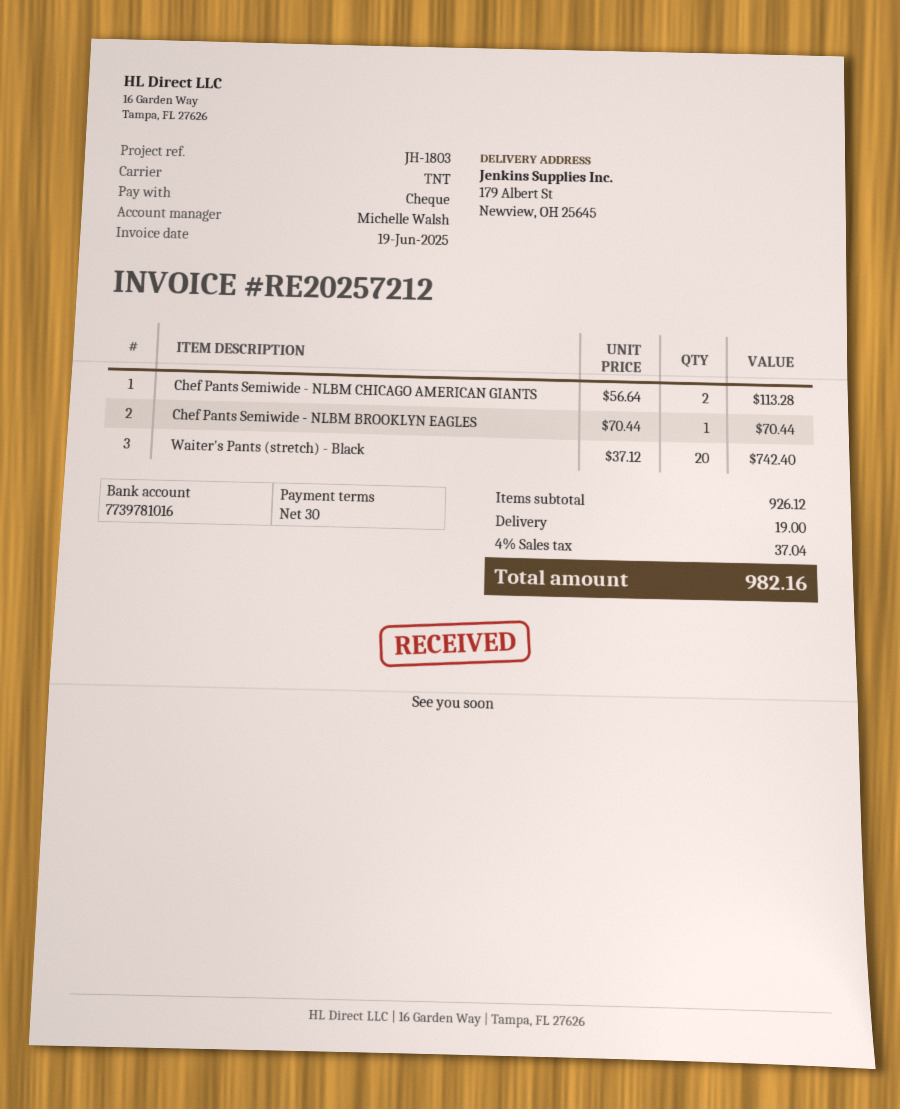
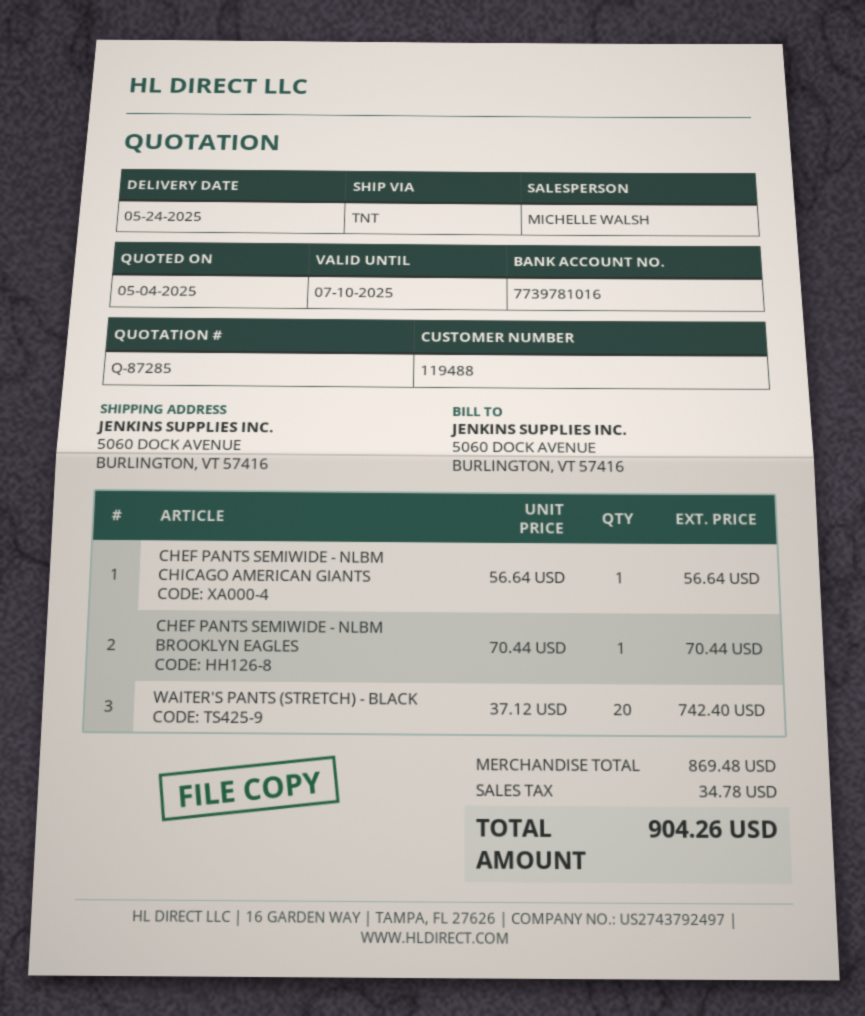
ship to: 179 Albert St, Newview, OH 25645 -> 5060 DOCK AVENUE, BURLINGTON, VT 57416
Chef Pants Semiwide - NLBM CHICAGO AMERICAN GIANTS: 2 x 56.64 = 113.28 -> 1 x 56.64 = 56.64
subtotal: 926.12 -> 869.48
shipping: 19.00 -> none
tax: 37.04 -> 34.78
total: 982.16 -> 904.26

